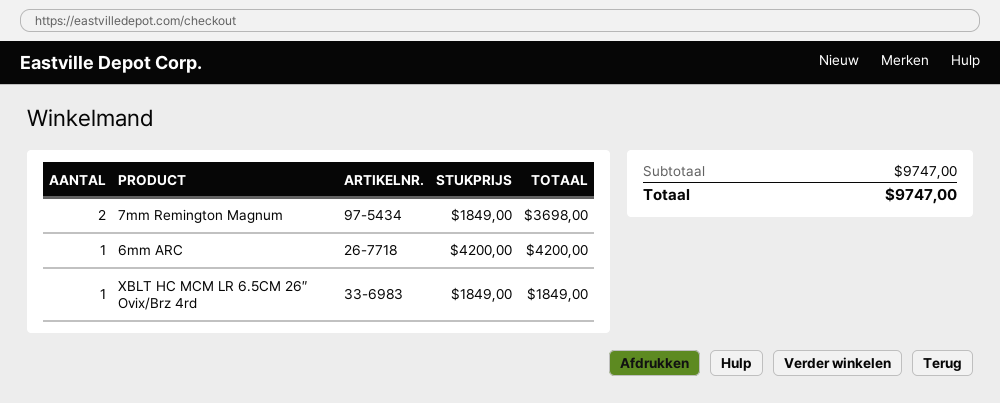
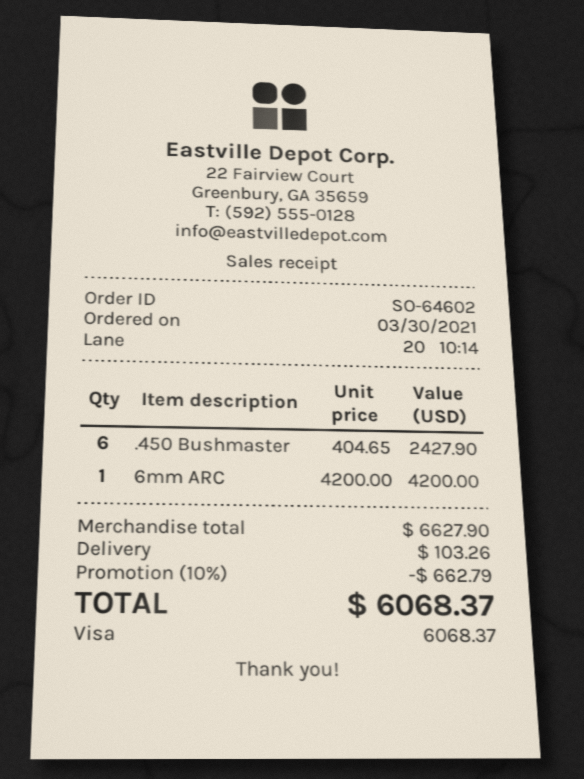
7mm Remington Magnum: 2 x 1849.00 = 3698.00 -> none
XBLT HC MCM LR 6.5CM 26″ Ovix/Brz 4rd: 1 x 1849.00 = 1849.00 -> none
.450 Bushmaster: none -> 6 x 404.65 = 2427.90
subtotal: 9747.00 -> 6627.90
discount: none -> 10% = 662.79
shipping: none -> 103.26
total: 9747.00 -> 6068.37

